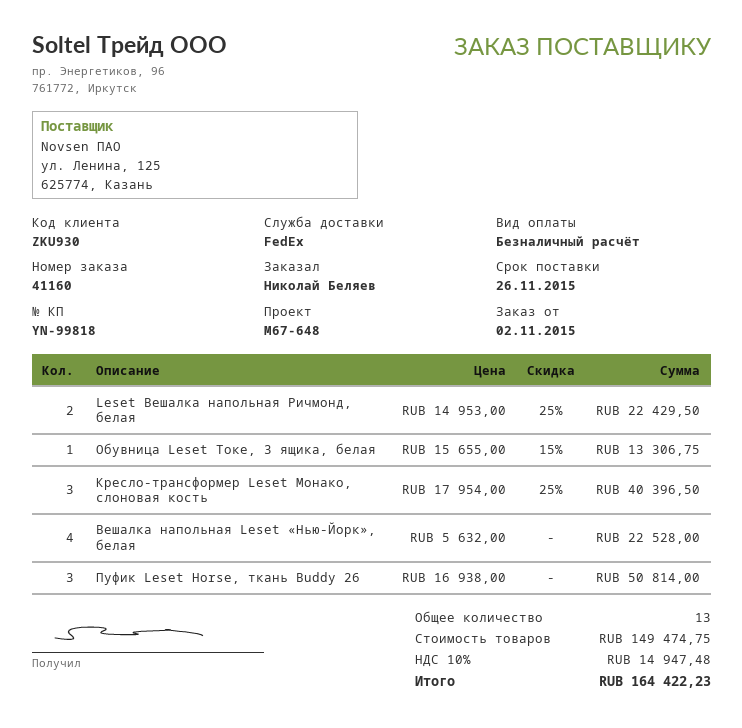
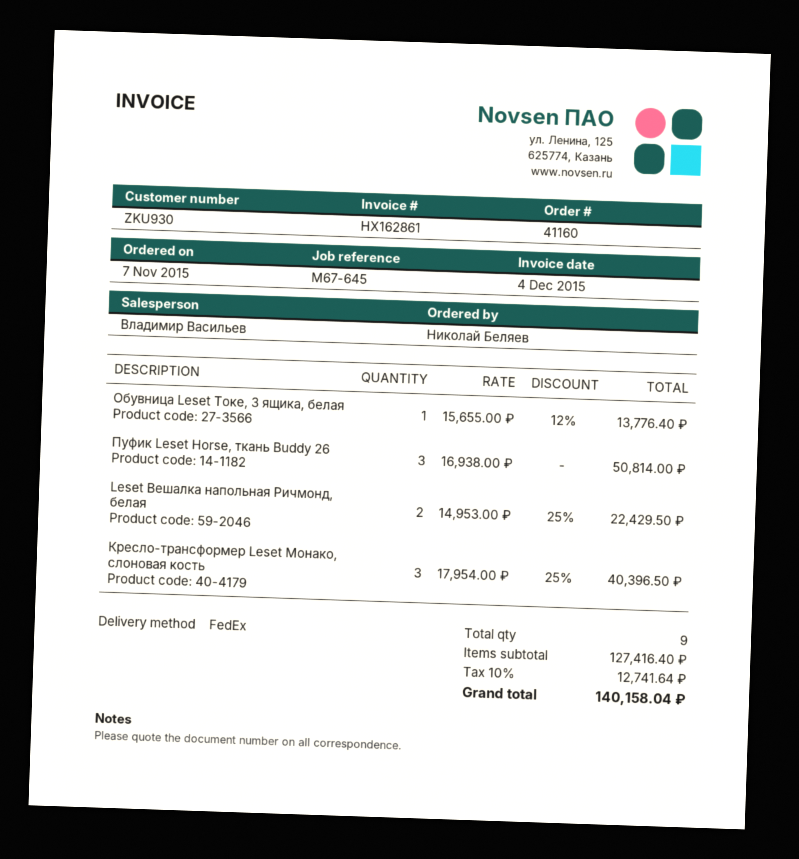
order date: 2015-11-02 -> 2015-11-07
reference: M67-648 -> M67-645
Обувница Leset Токе, 3 ящика, белая: 1 x 15655.00 - 15% = 13306.75 -> 1 x 15655.00 - 12% = 13776.40
Вешалка напольная Leset «Нью-Йорк», белая: 4 x 5632.00 = 22528.00 -> none
total quantity: 13 -> 9
subtotal: 149474.75 -> 127416.40
tax: 10% = 14947.48 -> 10% = 12741.64
total: 164422.23 -> 140158.04

